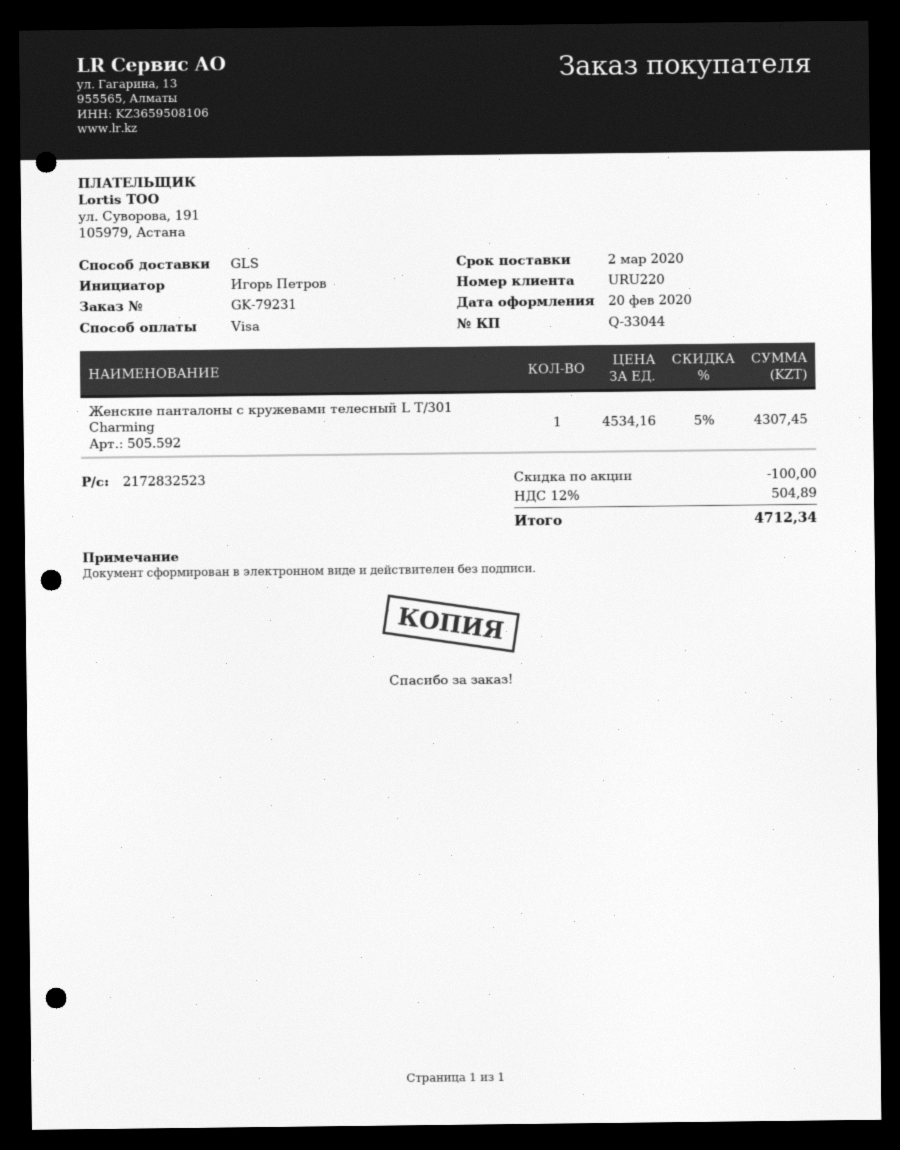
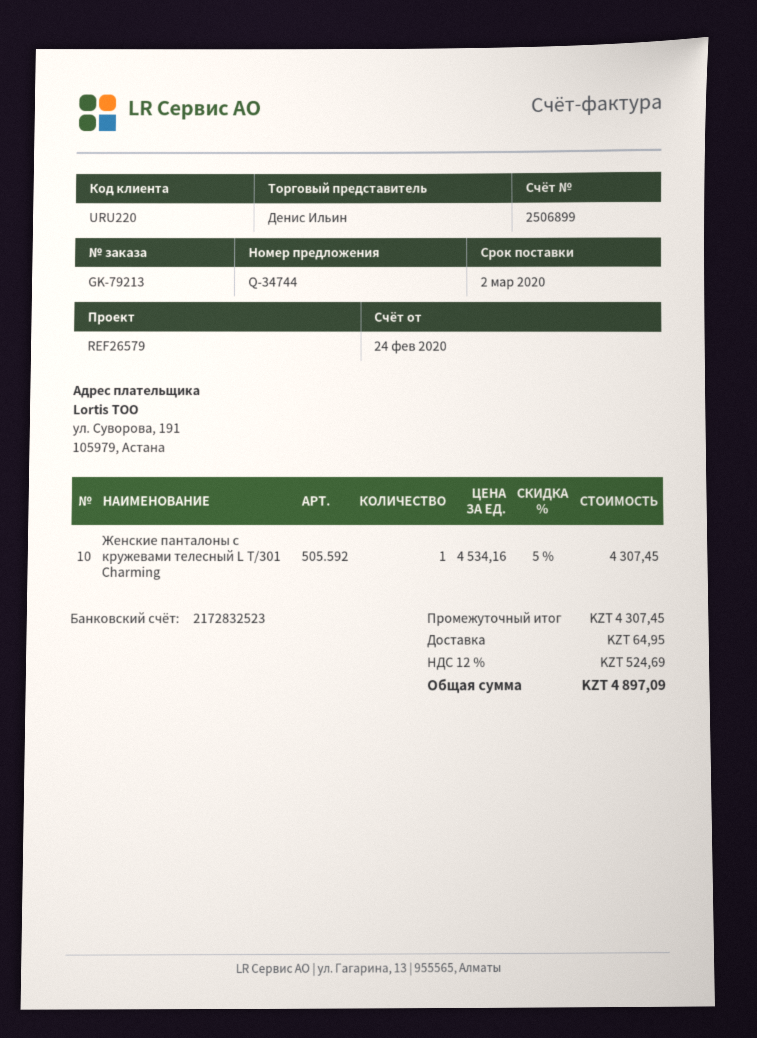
quote number: Q-33044 -> Q-34744
order number: GK-79231 -> GK-79213
discount: 100.00 -> none
shipping: none -> 64.95
tax: 12% = 504.89 -> 12% = 524.69
total: 4712.34 -> 4897.09

